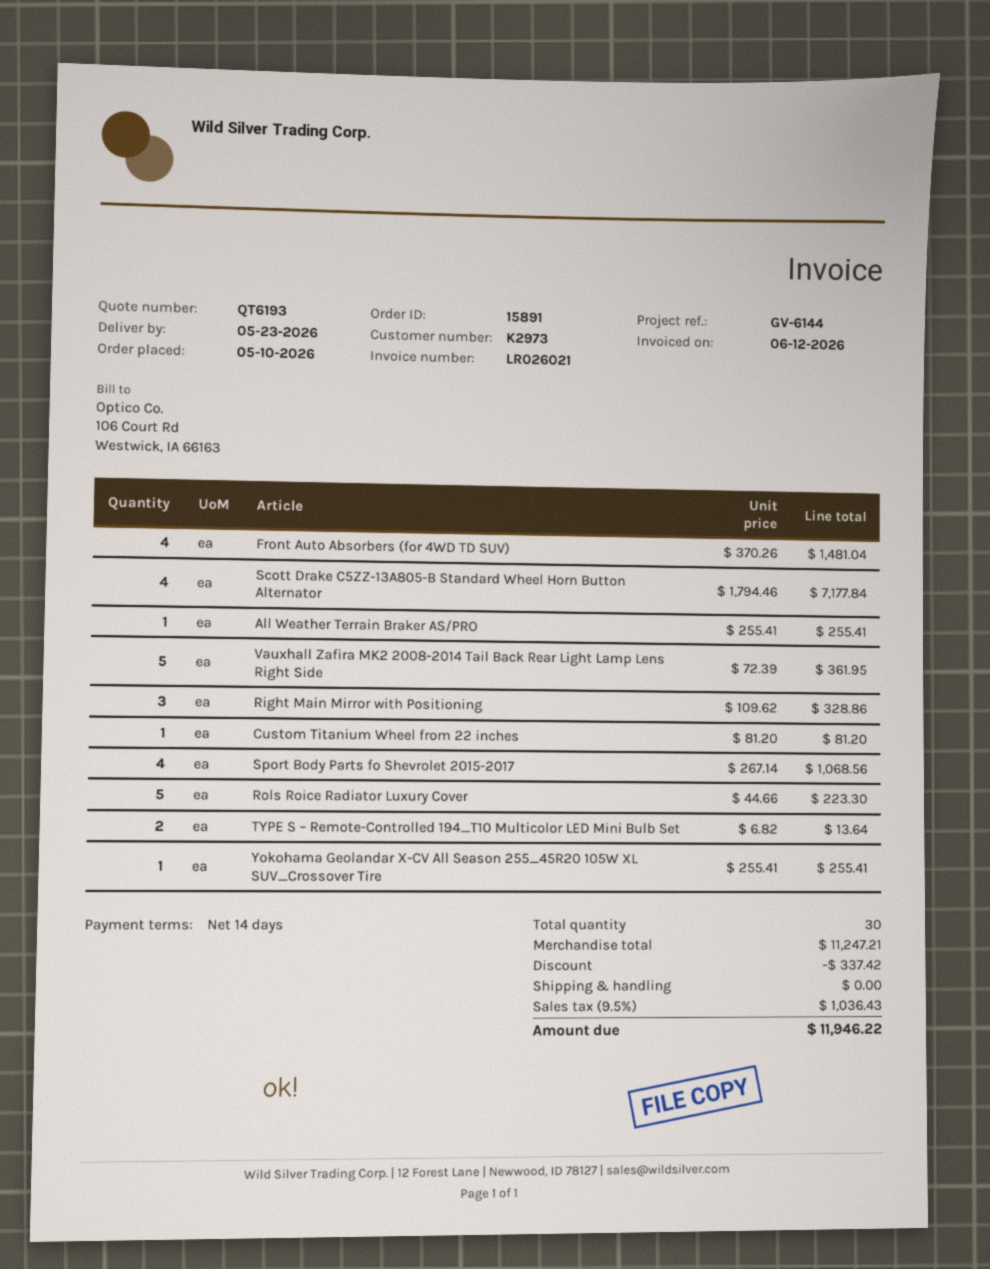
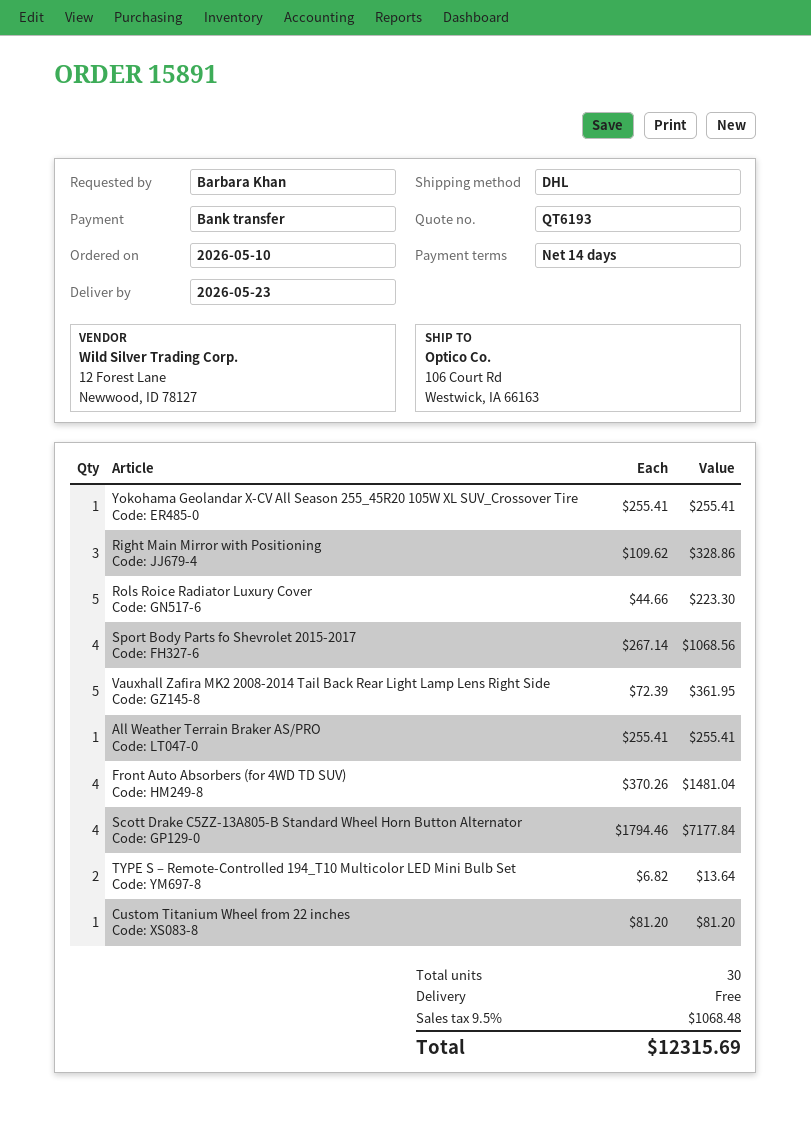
discount: 337.42 -> none
tax: 9.5% = 1036.43 -> 9.5% = 1068.48
total: 11946.22 -> 12315.69

